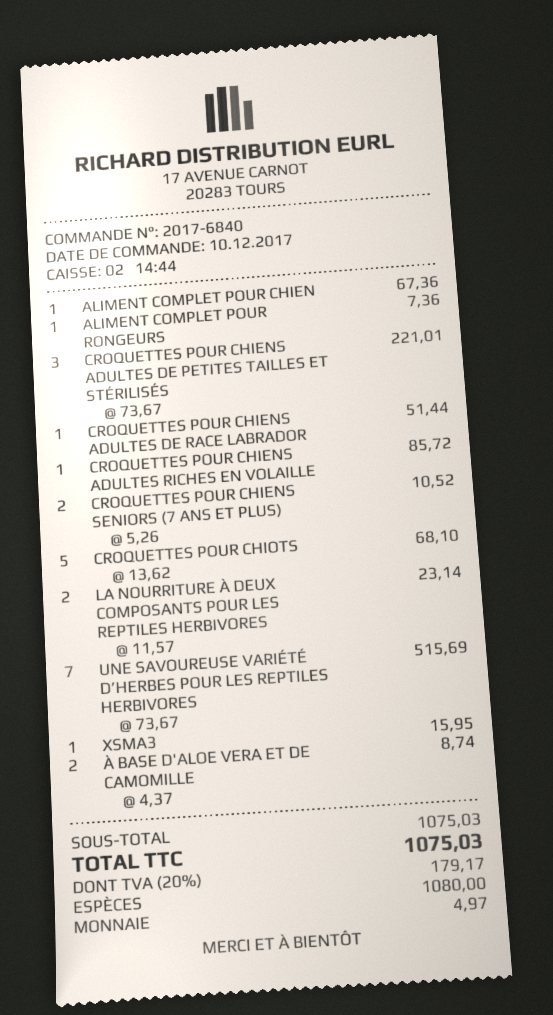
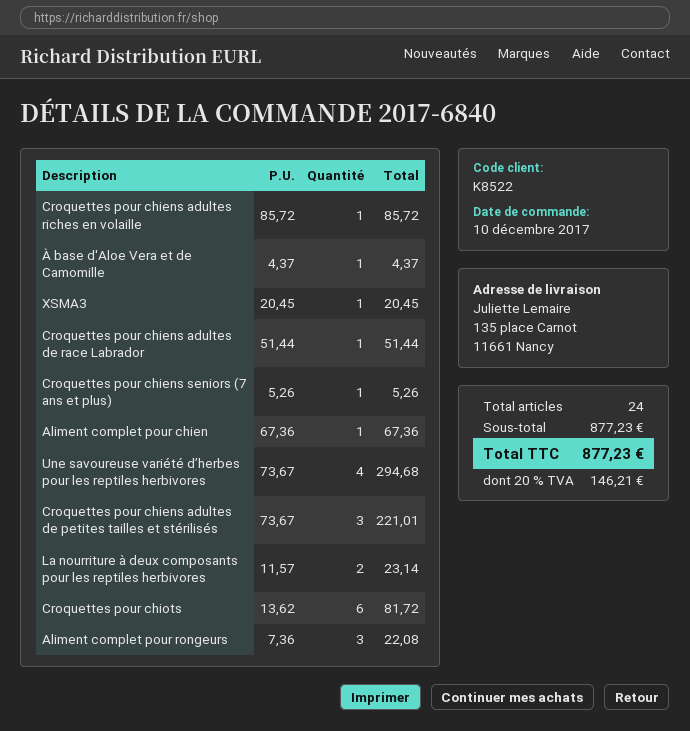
ALIMENT COMPLET POUR RONGEURS: 1 x 7.36 = 7.36 -> 3 x 7.36 = 22.08
CROQUETTES POUR CHIENS SENIORS (7 ANS ET PLUS): 2 x 5.26 = 10.52 -> 1 x 5.26 = 5.26
CROQUETTES POUR CHIOTS: 5 x 13.62 = 68.10 -> 6 x 13.62 = 81.72
UNE SAVOUREUSE VARIÉTÉ D’HERBES POUR LES REPTILES HERBIVORES: 7 x 73.67 = 515.69 -> 4 x 73.67 = 294.68
XSMA3: 1 x 15.95 = 15.95 -> 1 x 20.45 = 20.45
À BASE D'ALOE VERA ET DE CAMOMILLE: 2 x 4.37 = 8.74 -> 1 x 4.37 = 4.37
subtotal: 1075.03 -> 877.23
tax: 20% = 179.17 -> 20% = 146.21
total: 1075.03 -> 877.23

